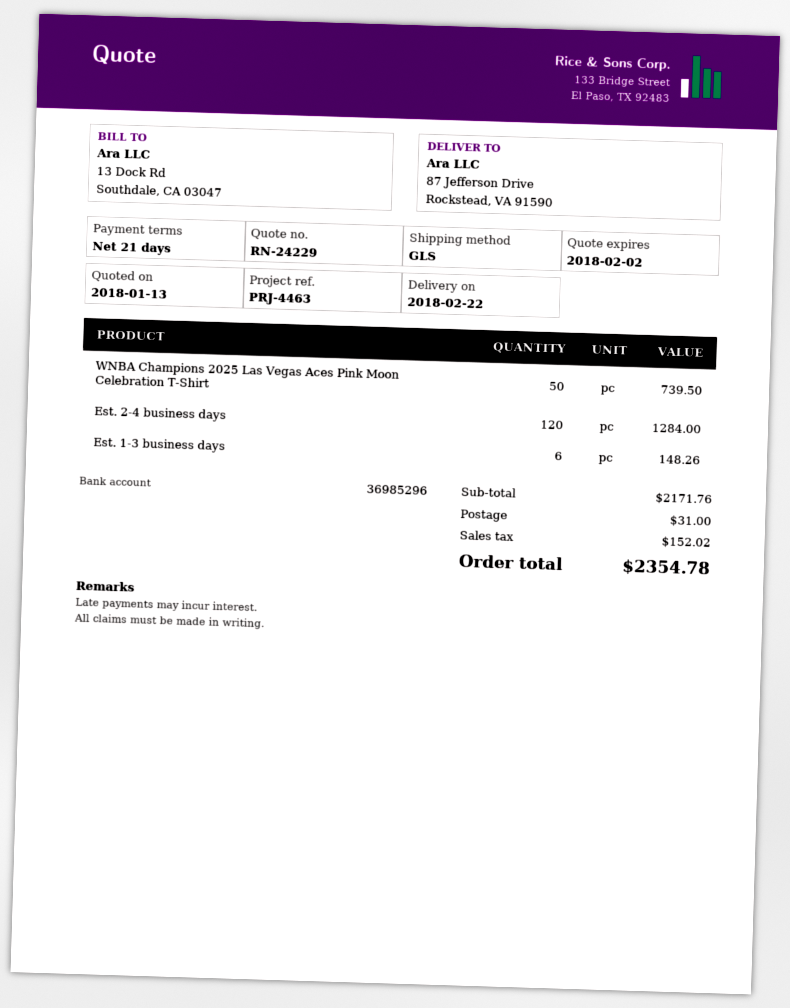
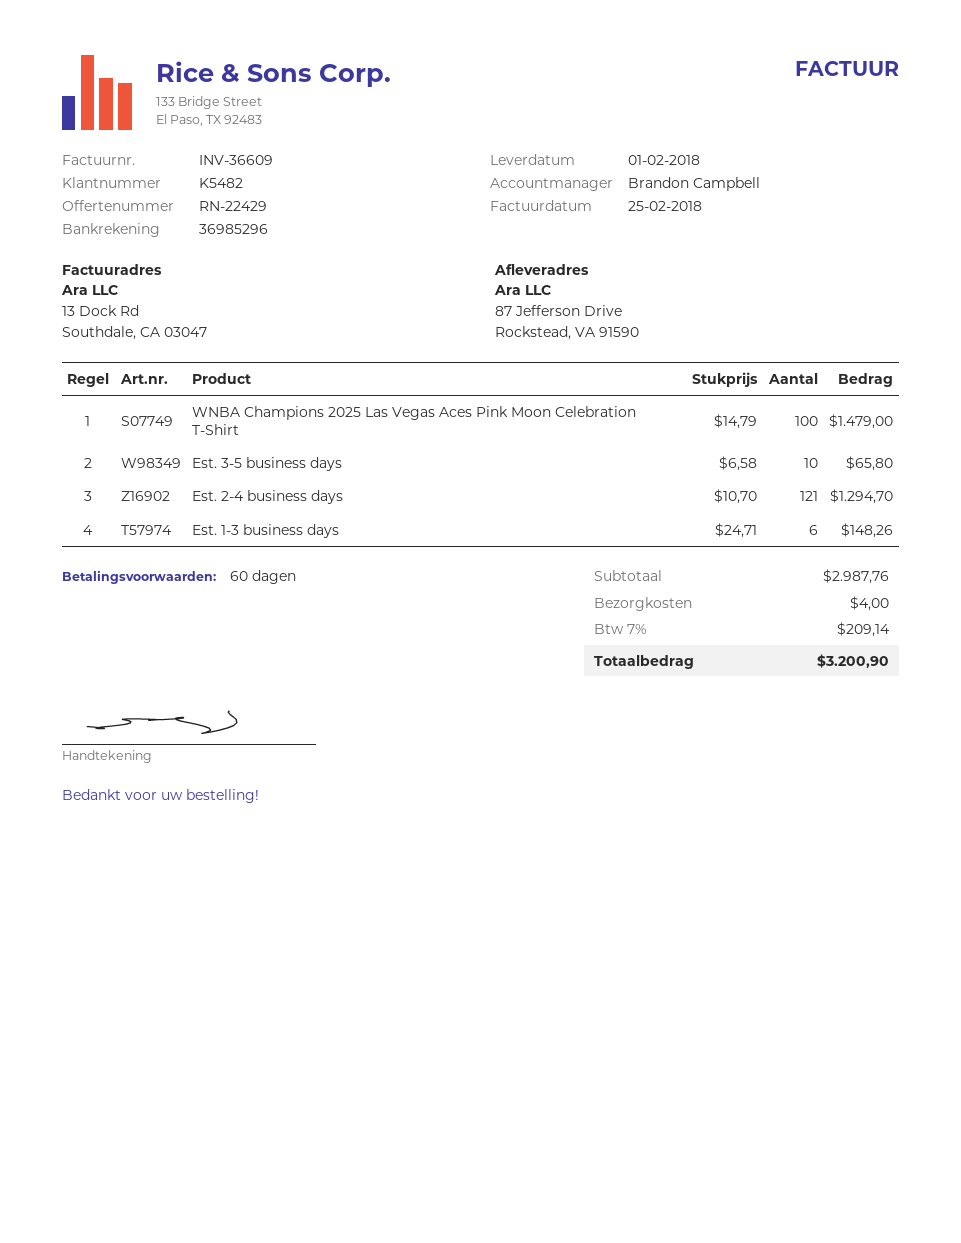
quote number: RN-24229 -> RN-22429
delivery date: 2018-02-22 -> 2018-02-01
payment terms: 21 days -> 60 days
WNBA Champions 2025 Las Vegas Aces Pink Moon Celebration T-Shirt: 50 for 739.50 -> 100 for 1479.00
Est. 2-4 business days: 120 for 1284.00 -> 121 for 1294.70
Est. 3-5 business days: none -> 10 for 65.80
subtotal: 2171.76 -> 2987.76
shipping: 31.00 -> 4.00
tax: 152.02 -> 209.14
total: 2354.78 -> 3200.90

